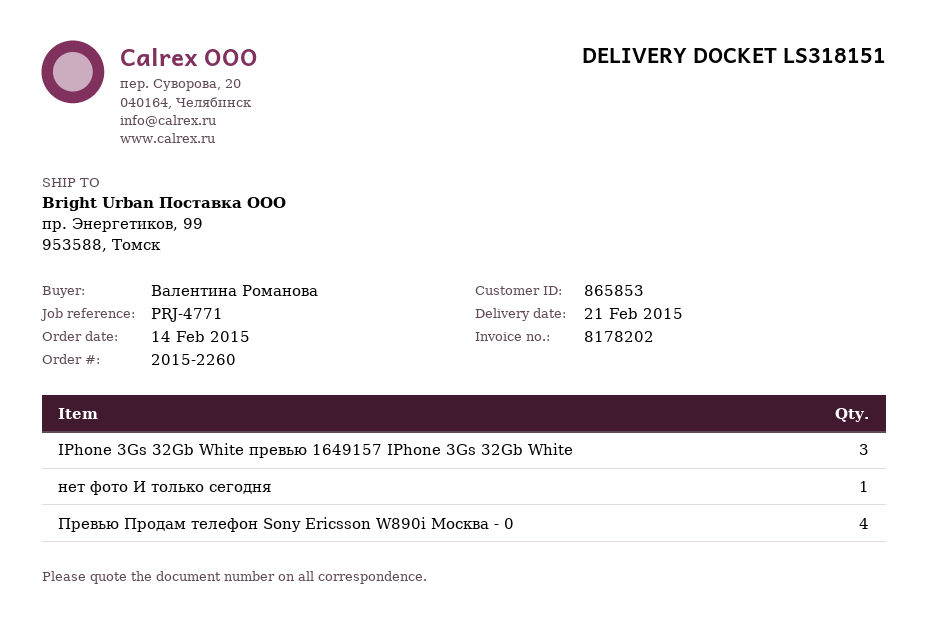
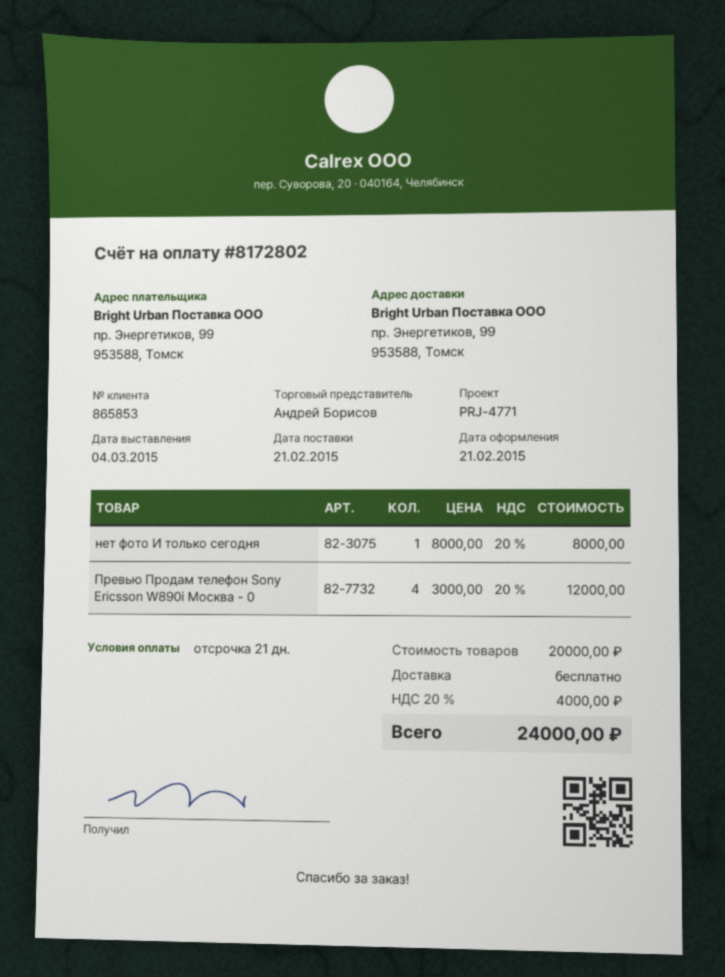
order date: 2015-02-14 -> 2015-02-21
invoice number: 8178202 -> 8172802
IPhone 3Gs 32Gb White превью 1649157 IPhone 3Gs 32Gb White: 3 -> none

